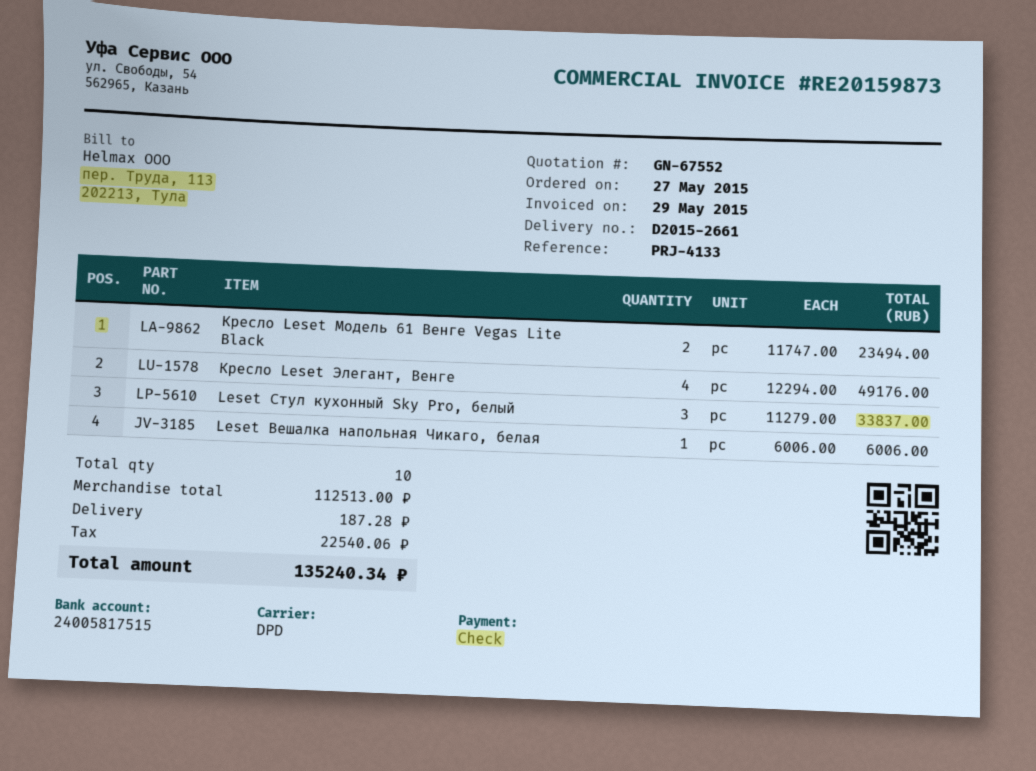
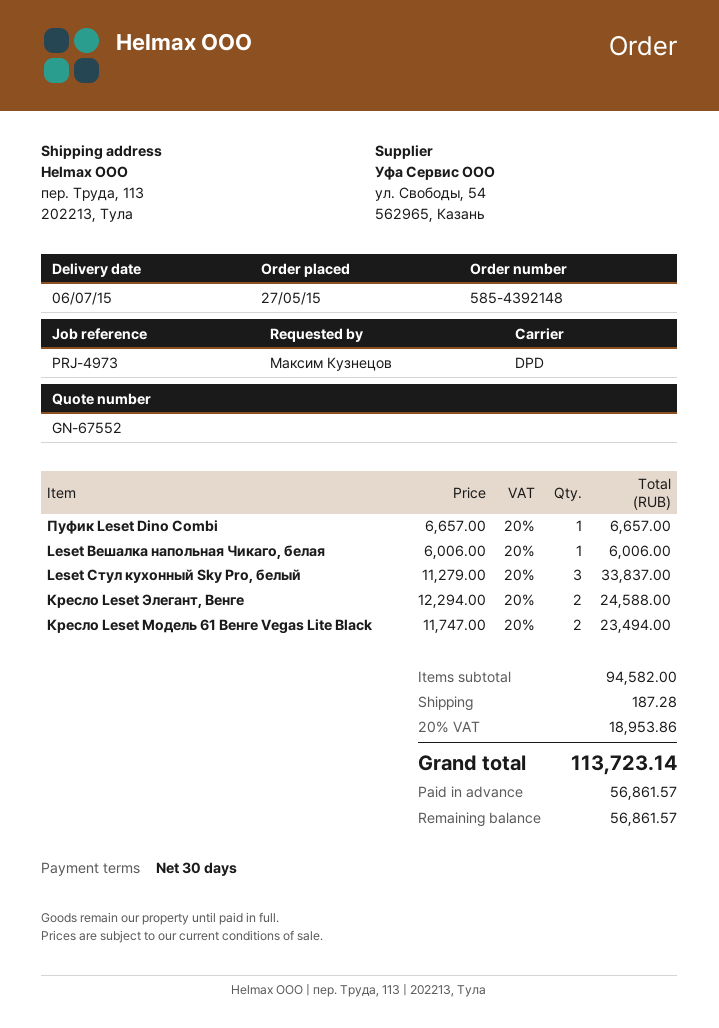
reference: PRJ-4133 -> PRJ-4973
Кресло Leset Элегант, Венге: 4 x 12294.00 = 49176.00 -> 2 x 12294.00 = 24588.00
Пуфик Leset Dino Combi: none -> 1 x 6657.00 = 6657.00
subtotal: 112513.00 -> 94582.00
tax: 22540.06 -> 18953.86
total: 135240.34 -> 113723.14

